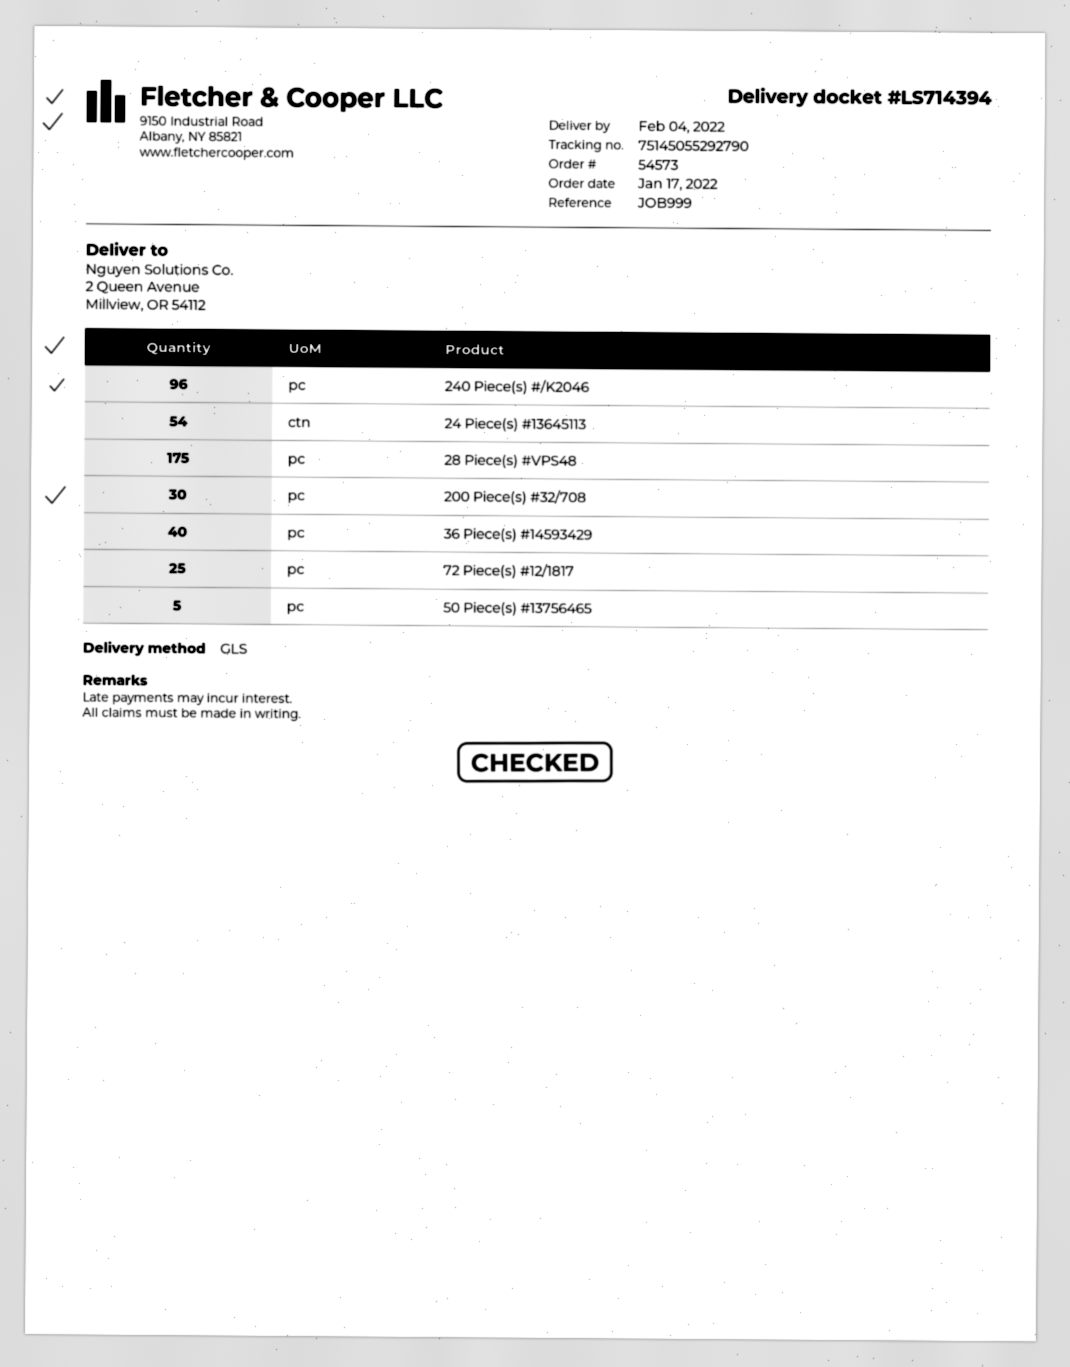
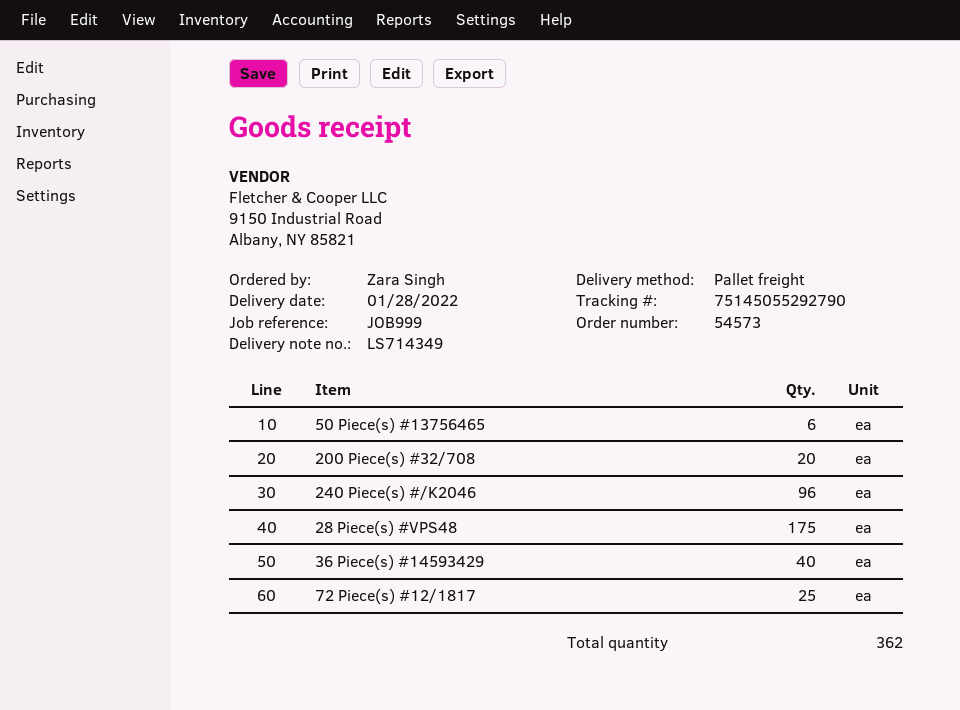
delivery note number: LS714394 -> LS714349
delivery date: 2022-02-04 -> 2022-01-28
shipping method: GLS -> pallet freight
24 Piece(s) #13645113: 54 -> none
200 Piece(s) #32/708: 30 -> 20
50 Piece(s) #13756465: 5 -> 6

